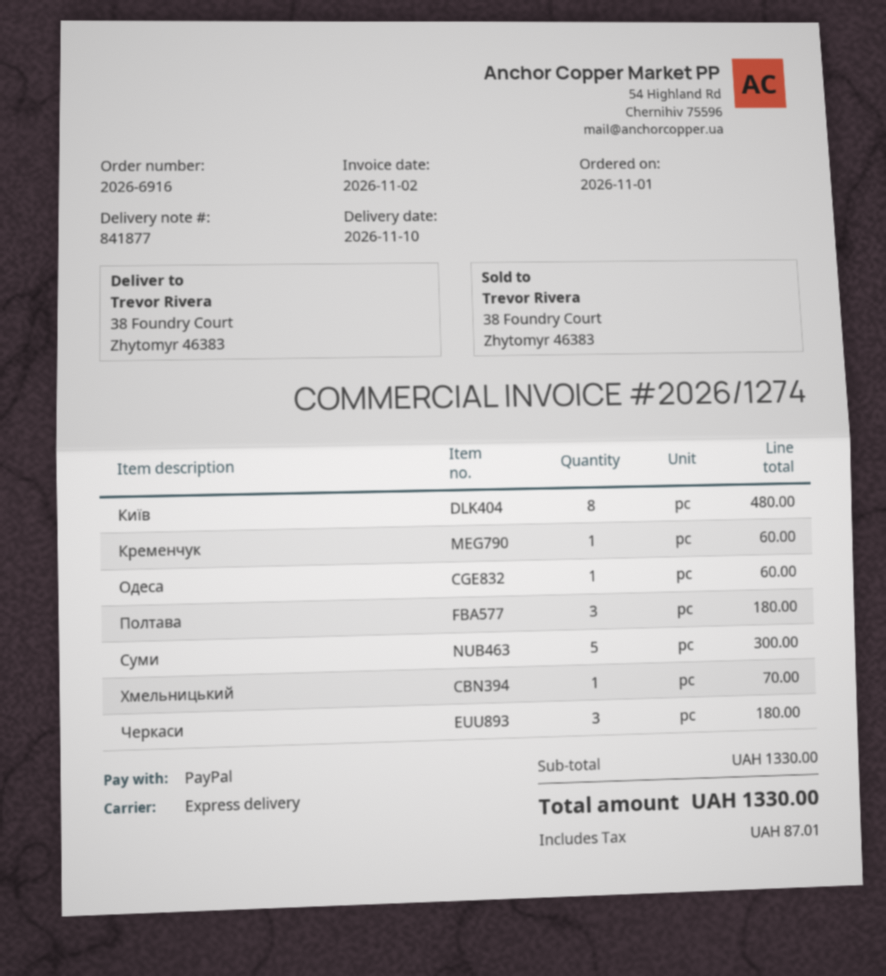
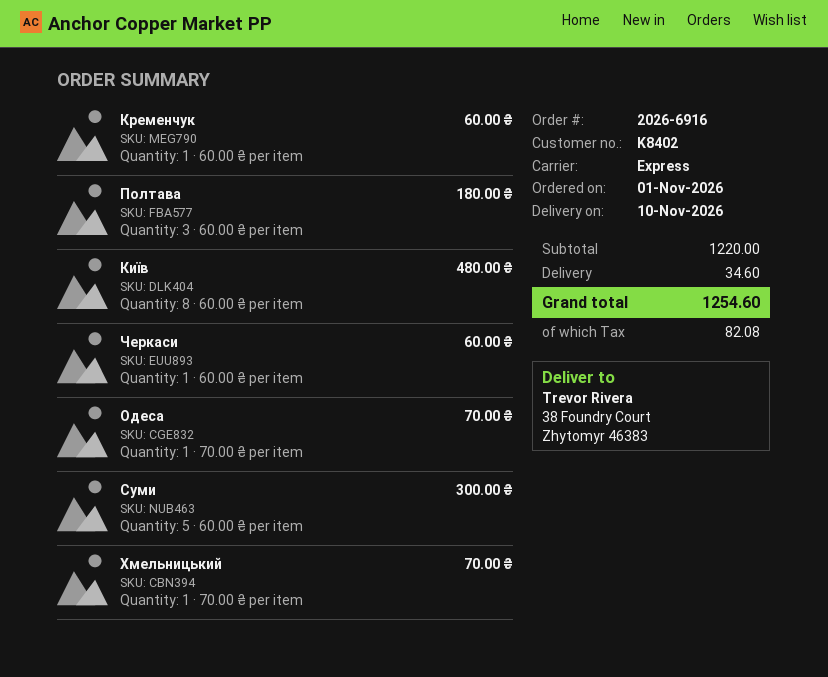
Одеса: 1 for 60.00 -> 1 for 70.00
Черкаси: 3 for 180.00 -> 1 for 60.00
subtotal: 1330.00 -> 1220.00
shipping: none -> 34.60
tax: 87.01 -> 82.08
total: 1330.00 -> 1254.60

